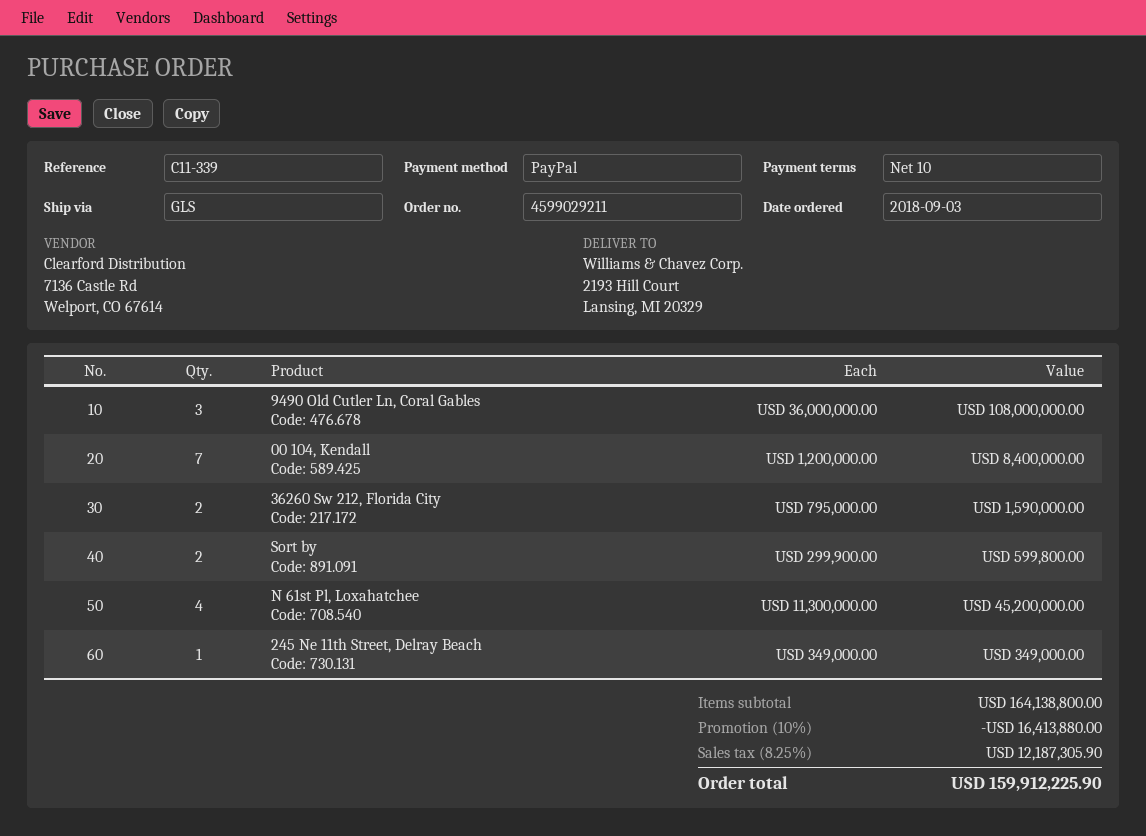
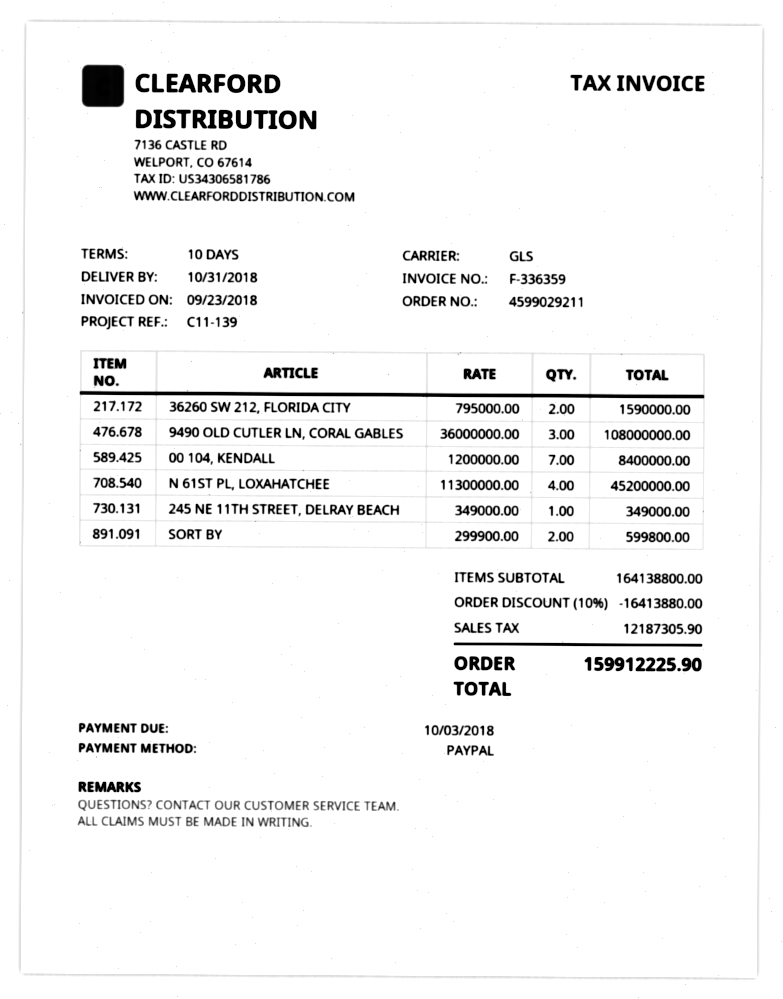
reference: C11-339 -> C11-139

